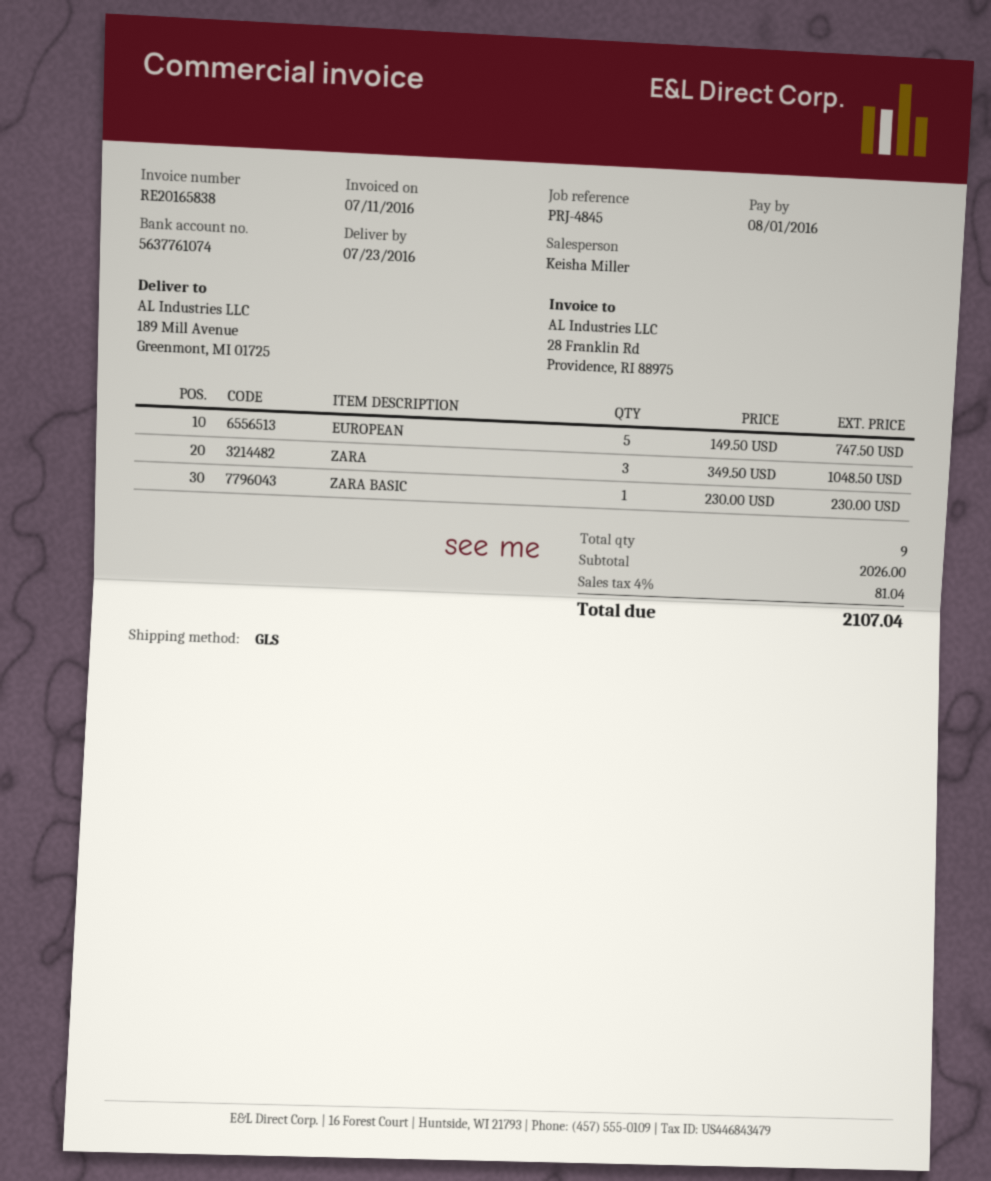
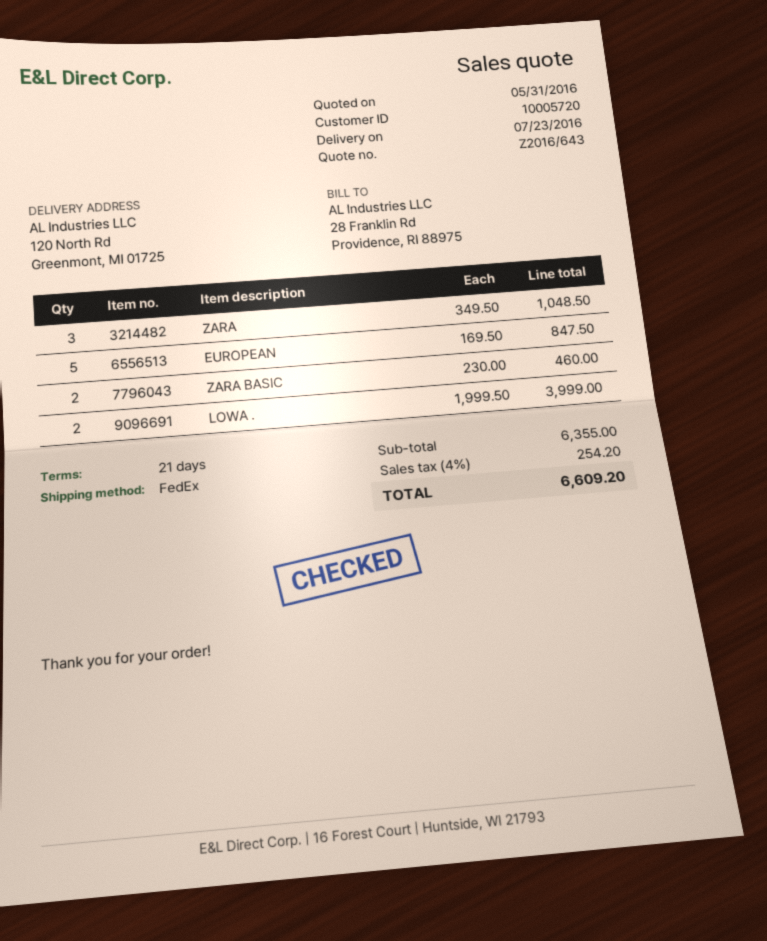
shipping method: GLS -> FedEx
ship to: 189 Mill Avenue, Greenmont, MI 01725 -> 120 North Rd, Greenmont, MI 01725
EUROPEAN: 5 x 149.50 = 747.50 -> 5 x 169.50 = 847.50
ZARA BASIC: 1 x 230.00 = 230.00 -> 2 x 230.00 = 460.00
LOWA .: none -> 2 x 1999.50 = 3999.00
subtotal: 2026.00 -> 6355.00
tax: 4% = 81.04 -> 4% = 254.20
total: 2107.04 -> 6609.20

